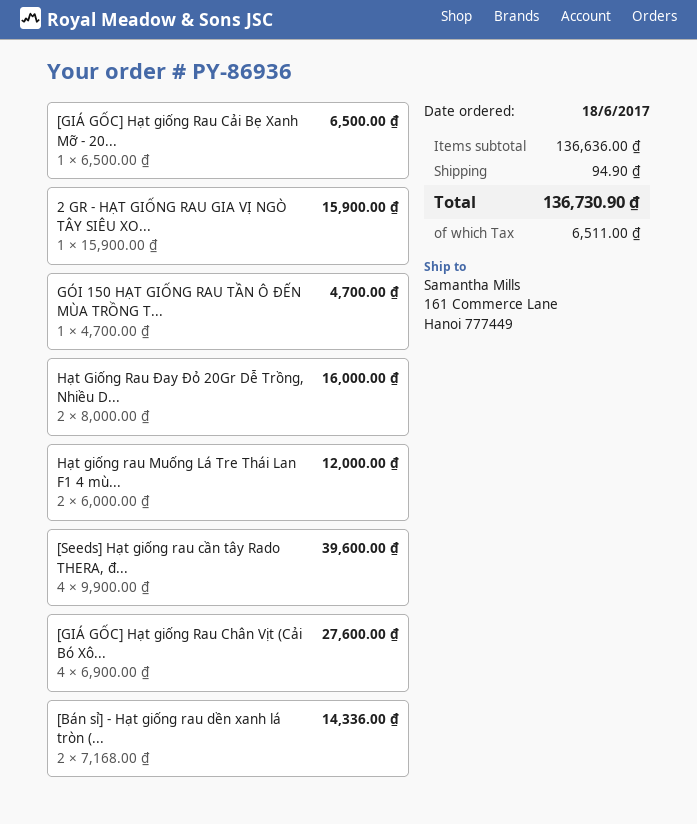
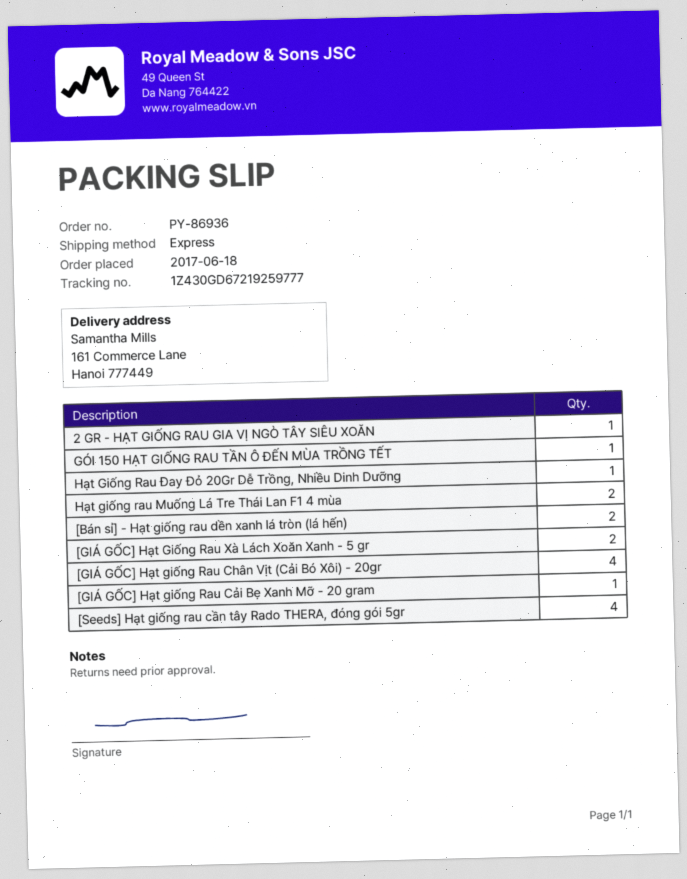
Hạt Giống Rau Đay Đỏ 20Gr Dễ Trồng, Nhiều D...: 2 -> 1
[GIÁ GỐC] Hạt Giống Rau Xà Lách Xoăn Xanh - 5 gr: none -> 2

